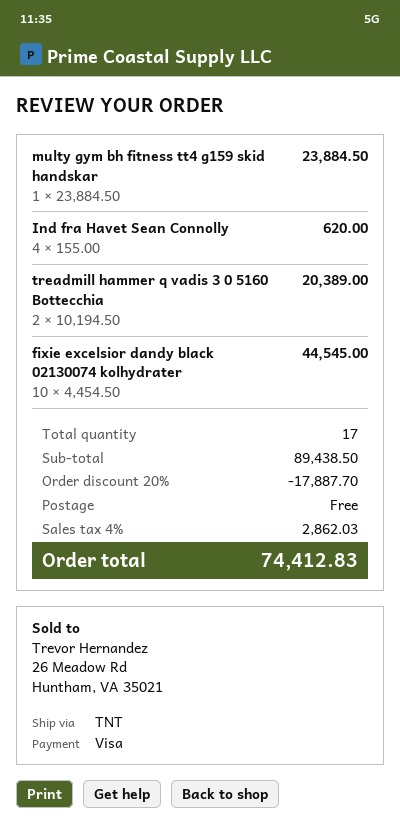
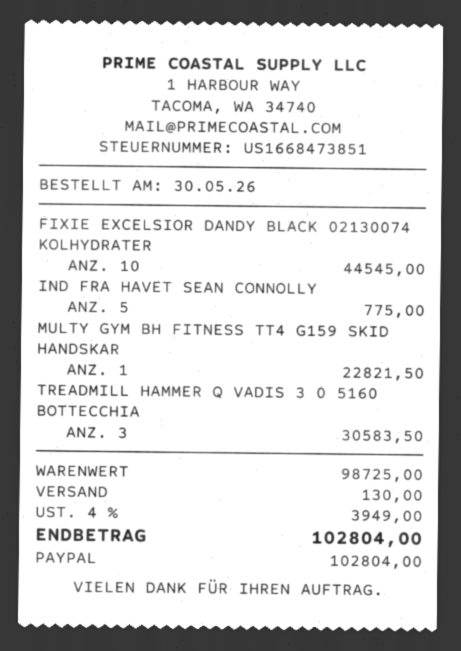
payment method: Visa -> PayPal
multy gym bh fitness tt4 g159 skid handskar: 1 for 23884.50 -> 1 for 22821.50
Ind fra Havet Sean Connolly: 4 for 620.00 -> 5 for 775.00
treadmill hammer q vadis 3 0 5160 Bottecchia: 2 for 20389.00 -> 3 for 30583.50
subtotal: 89438.50 -> 98725.00
discount: 20% = 17887.70 -> none
shipping: 0.00 -> 130.00
tax: 4% = 2862.03 -> 4% = 3949.00
total: 74412.83 -> 102804.00

